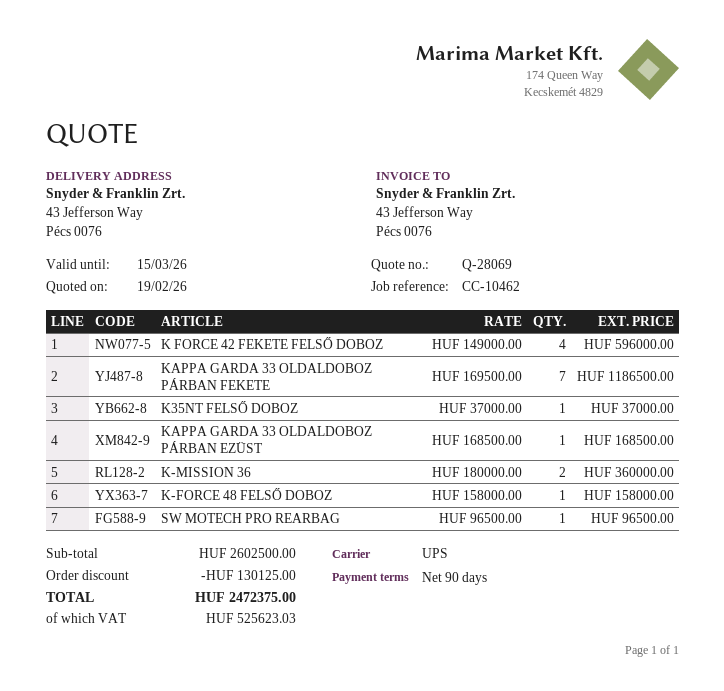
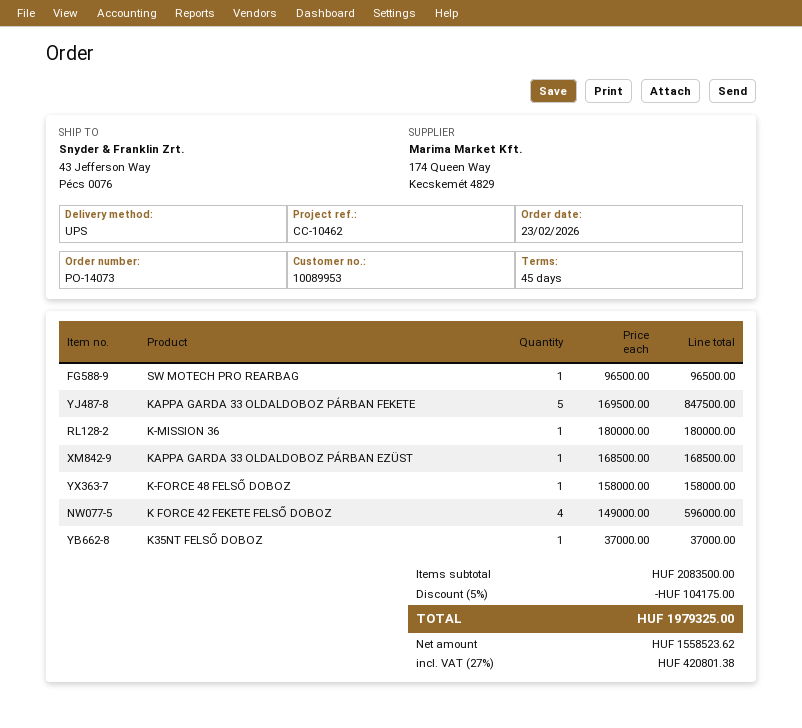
payment terms: 90 days -> 45 days
KAPPA GARDA 33 OLDALDOBOZ PÁRBAN FEKETE: 7 x 169500.00 = 1186500.00 -> 5 x 169500.00 = 847500.00
K-MISSION 36: 2 x 180000.00 = 360000.00 -> 1 x 180000.00 = 180000.00
subtotal: 2602500.00 -> 2083500.00
discount: 130125.00 -> 104175.00
tax: 525623.03 -> 420801.38
total: 2472375.00 -> 1979325.00

